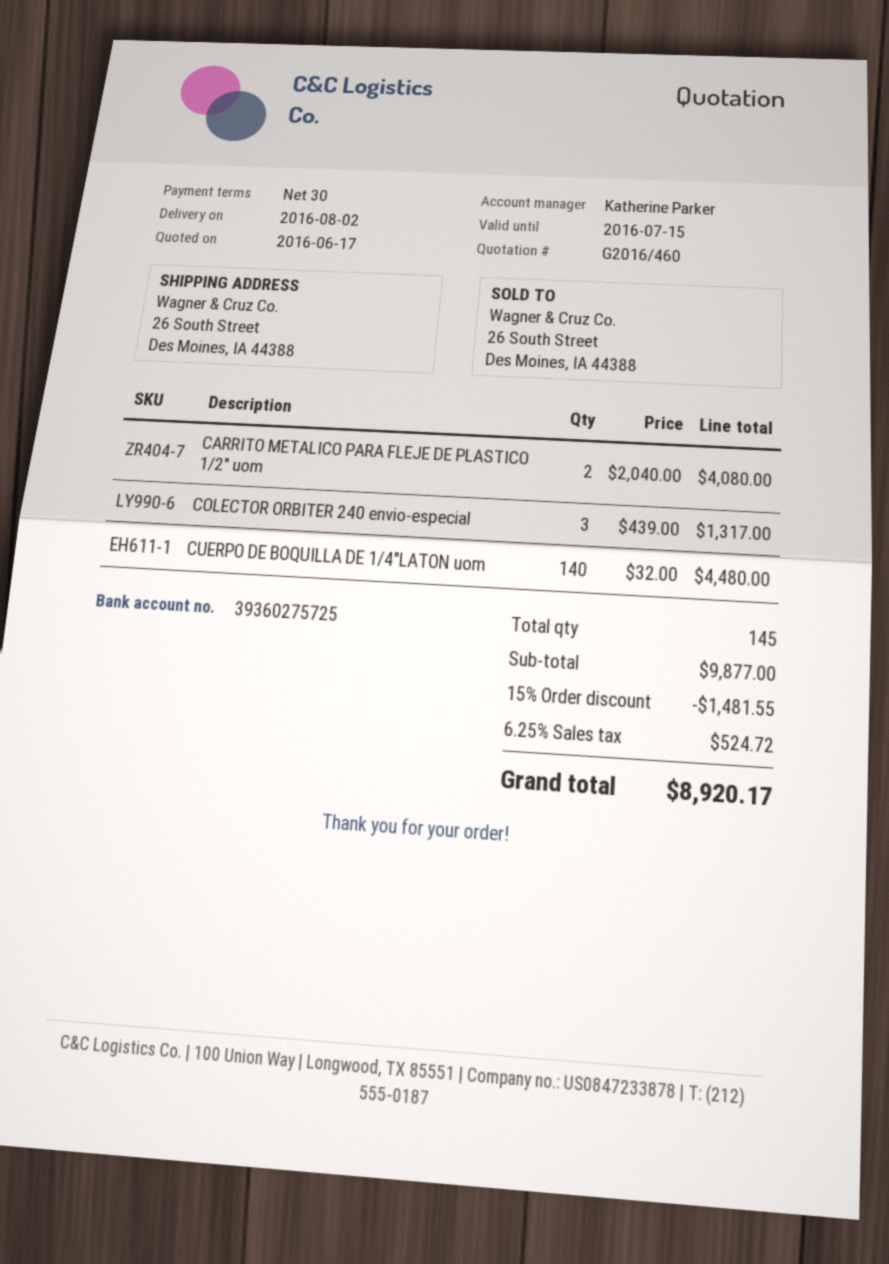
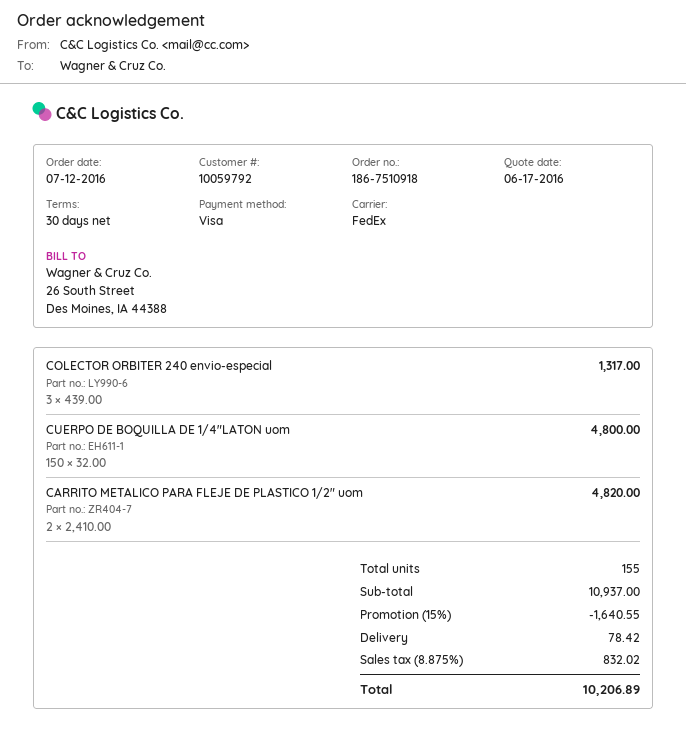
CARRITO METALICO PARA FLEJE DE PLASTICO 1/2" uom: 2 x 2040.00 = 4080.00 -> 2 x 2410.00 = 4820.00
CUERPO DE BOQUILLA DE 1/4"LATON uom: 140 x 32.00 = 4480.00 -> 150 x 32.00 = 4800.00
total quantity: 145 -> 155
subtotal: 9877.00 -> 10937.00
discount: 15% = 1481.55 -> 15% = 1640.55
shipping: none -> 78.42
tax: 6.25% = 524.72 -> 8.875% = 832.02
total: 8920.17 -> 10206.89

